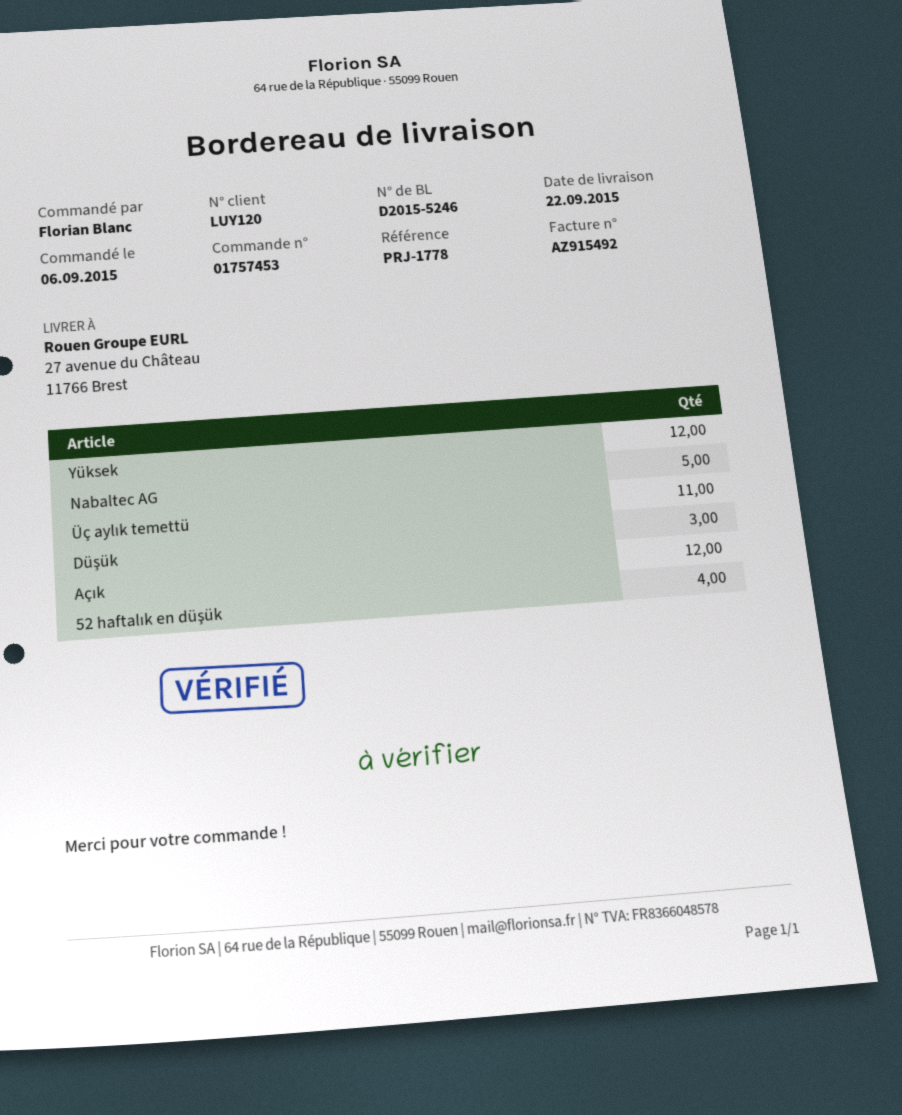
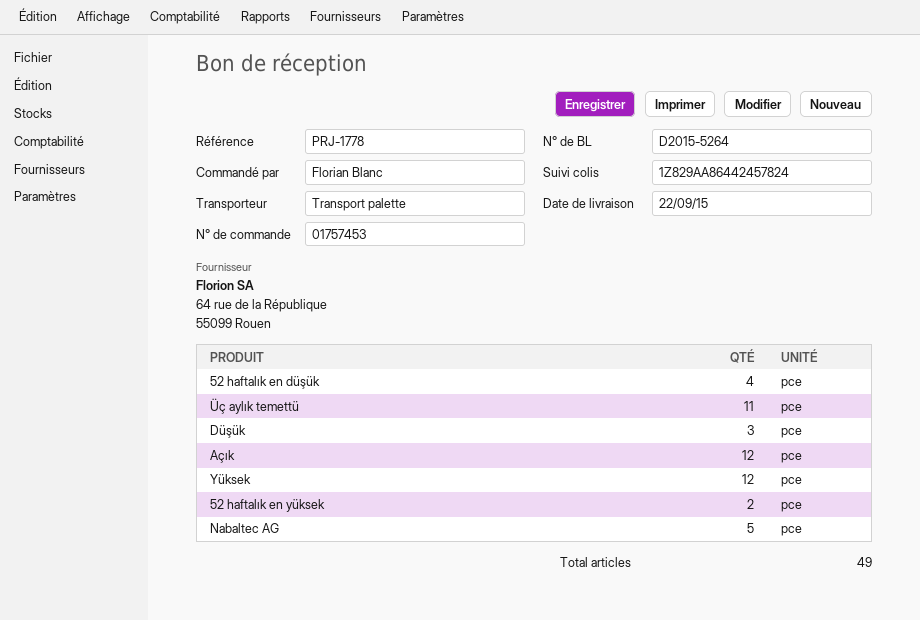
delivery note number: D2015-5246 -> D2015-5264
52 haftalık en yüksek: none -> 2

